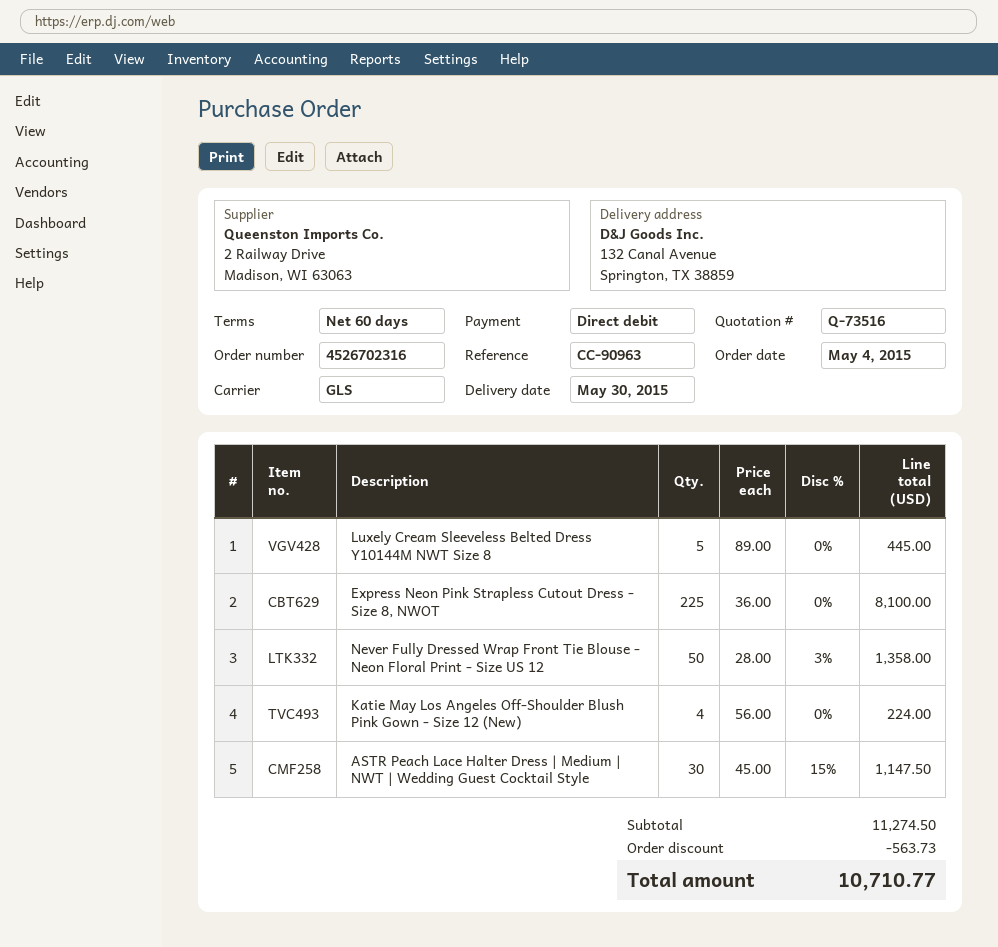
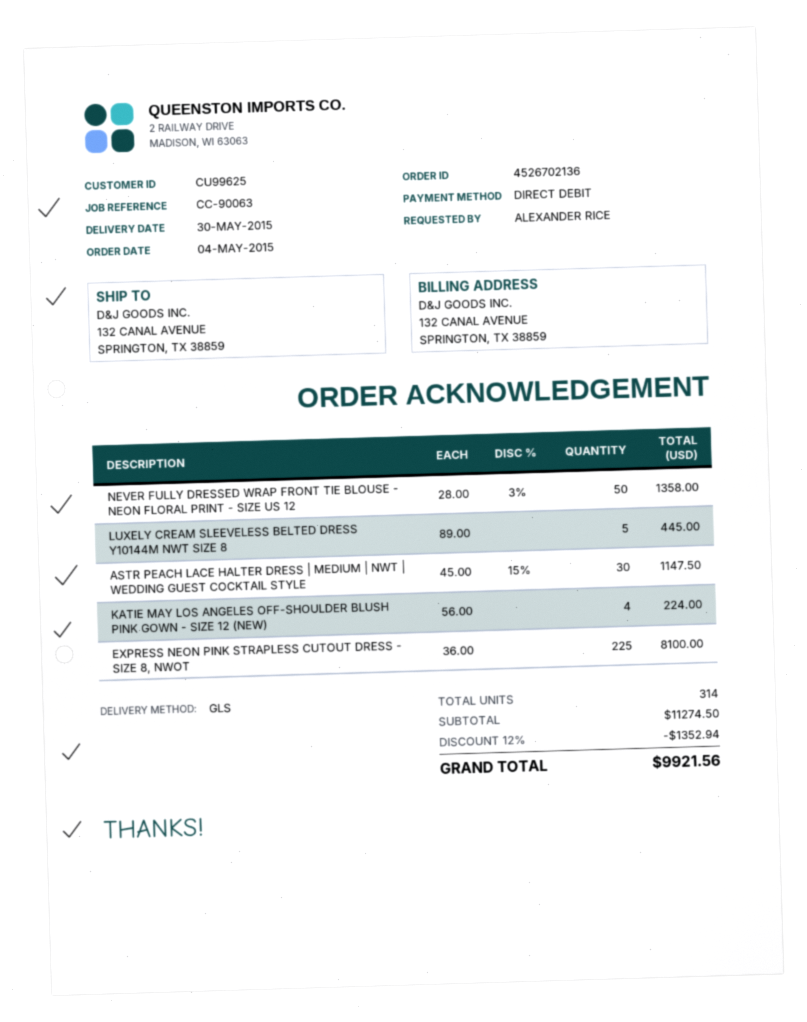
order number: 4526702316 -> 4526702136
reference: CC-90963 -> CC-90063
discount: 563.73 -> 1352.94
total: 10710.77 -> 9921.56

